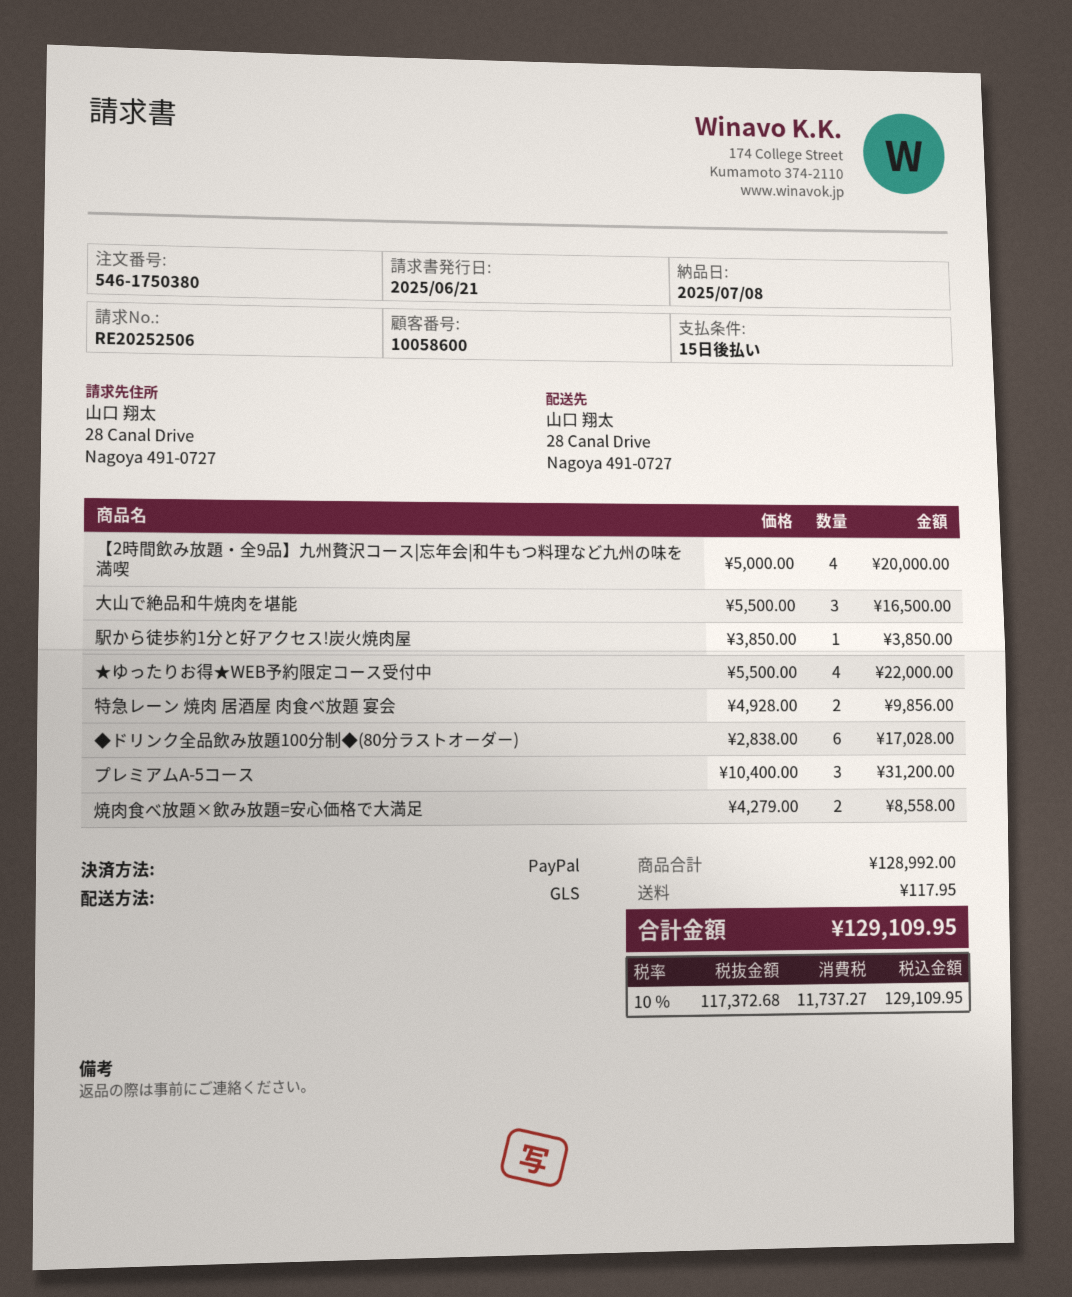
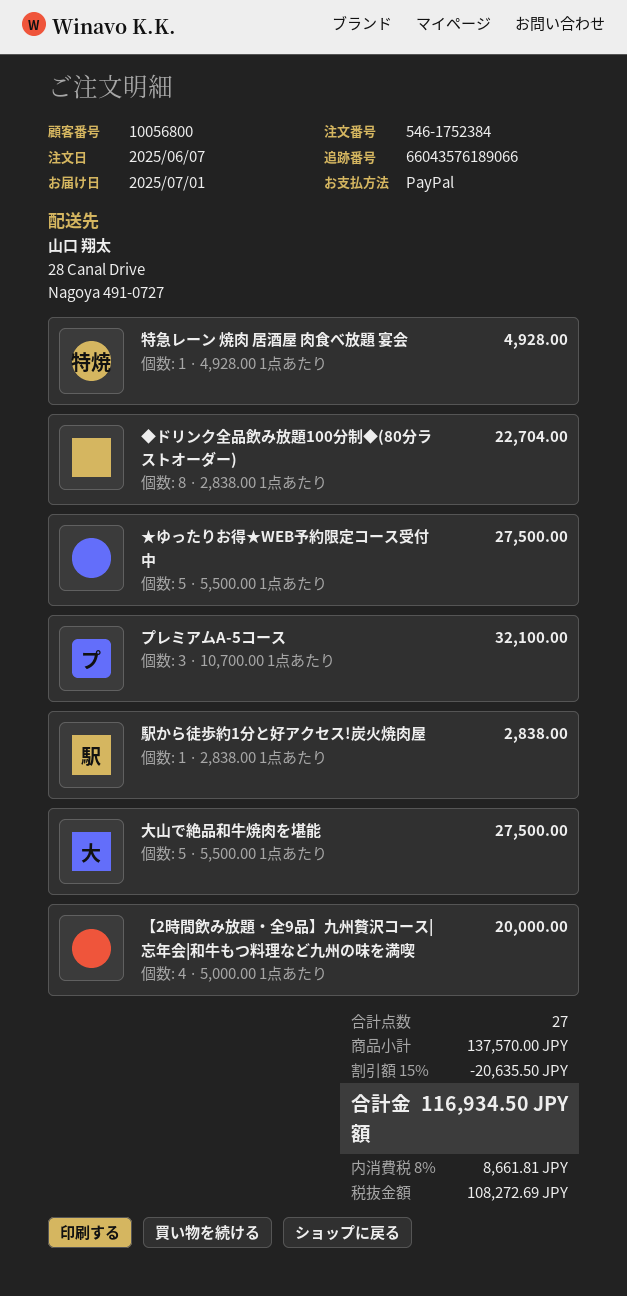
order number: 546-1750380 -> 546-1752384
delivery date: 2025-07-08 -> 2025-07-01
customer number: 10058600 -> 10056800
大山で絶品和牛焼肉を堪能: 3 x 5500.00 = 16500.00 -> 5 x 5500.00 = 27500.00
駅から徒歩約1分と好アクセス!炭火焼肉屋: 1 x 3850.00 = 3850.00 -> 1 x 2838.00 = 2838.00
★ゆったりお得★WEB予約限定コース受付中: 4 x 5500.00 = 22000.00 -> 5 x 5500.00 = 27500.00
特急レーン 焼肉 居酒屋 肉食べ放題 宴会: 2 x 4928.00 = 9856.00 -> 1 x 4928.00 = 4928.00
◆ドリンク全品飲み放題100分制◆(80分ラストオーダー): 6 x 2838.00 = 17028.00 -> 8 x 2838.00 = 22704.00
プレミアムA-5コース: 3 x 10400.00 = 31200.00 -> 3 x 10700.00 = 32100.00
焼肉食べ放題×飲み放題=安心価格で大満足: 2 x 4279.00 = 8558.00 -> none
subtotal: 128992.00 -> 137570.00
discount: none -> 15% = 20635.50
shipping: 117.95 -> none
net: 117372.68 -> 108272.69
tax: 10% = 11737.27 -> 8% = 8661.81
total: 129109.95 -> 116934.50

